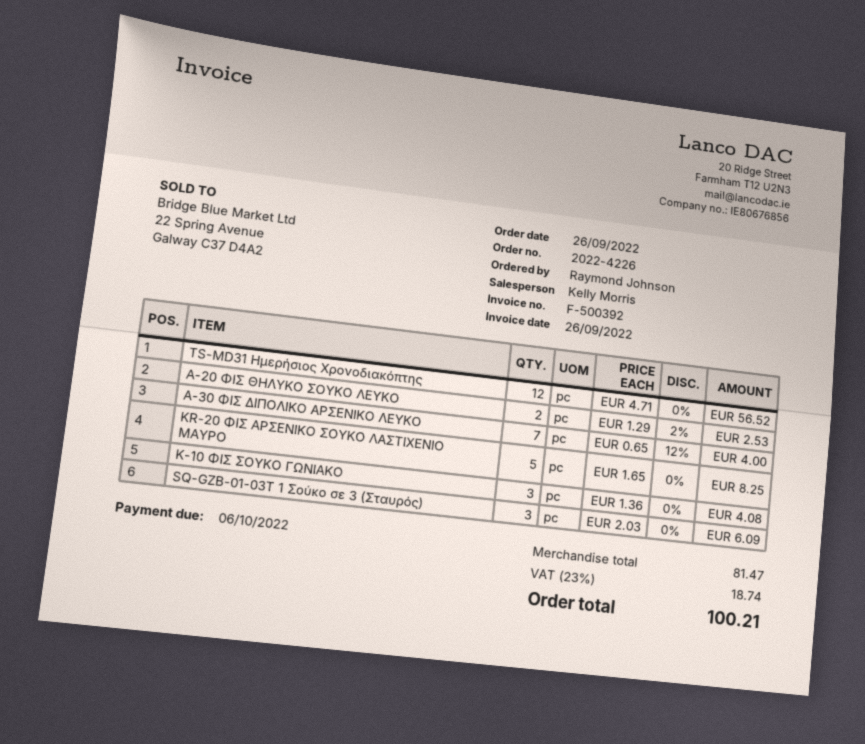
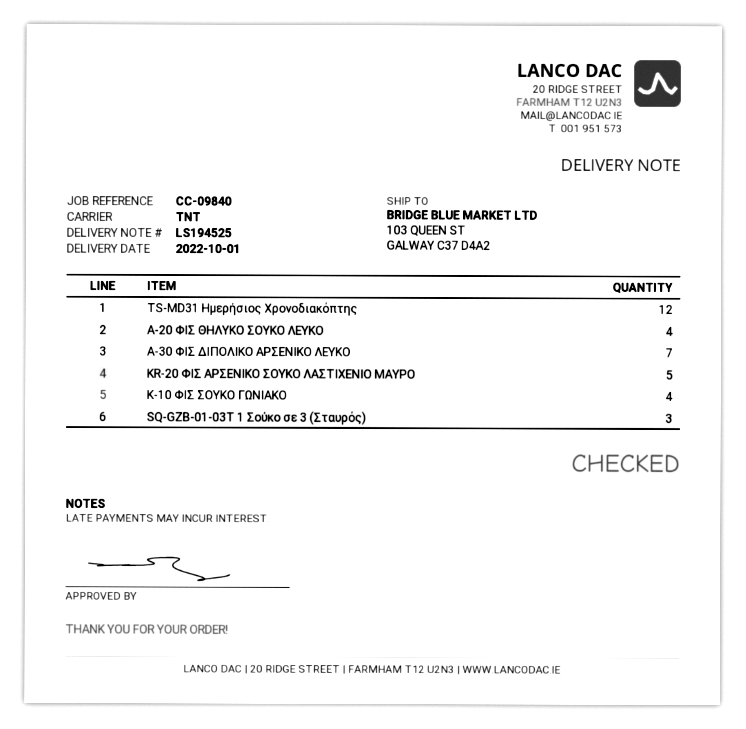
A-20 ΦΙΣ ΘΗΛΥΚΟ ΣΟΥΚΟ ΛΕΥΚΟ: 2 -> 4
K-10 ΦΙΣ ΣΟΥΚΟ ΓΩΝΙΑΚΟ: 3 -> 4

